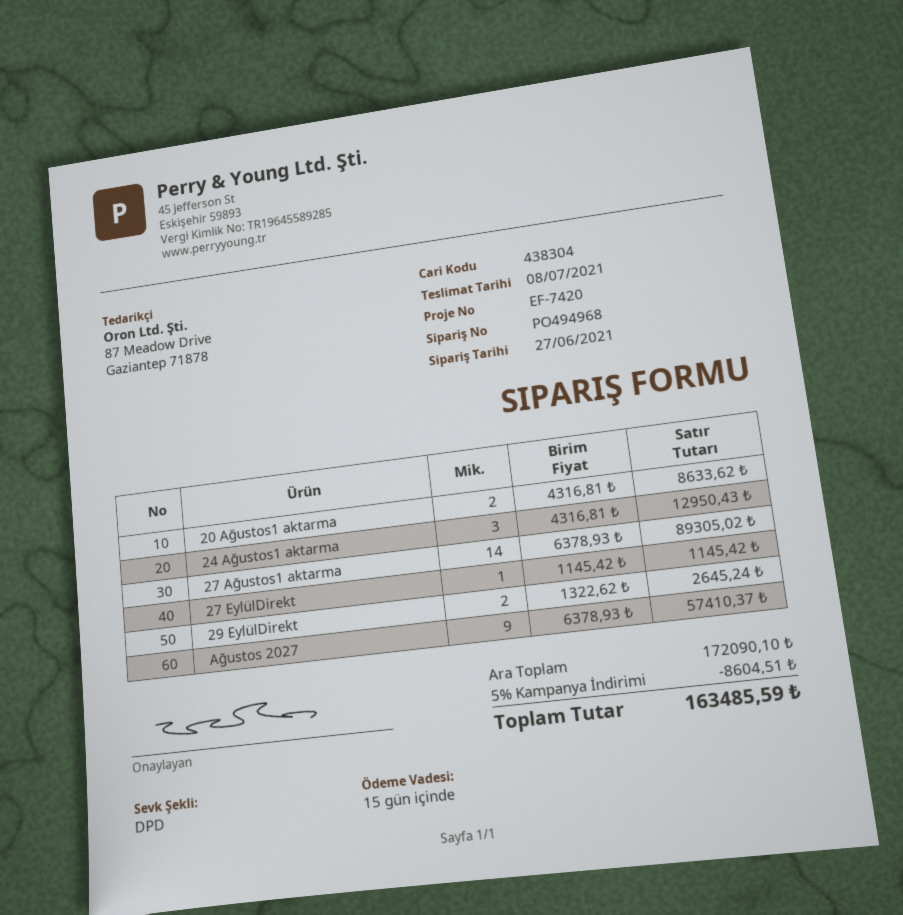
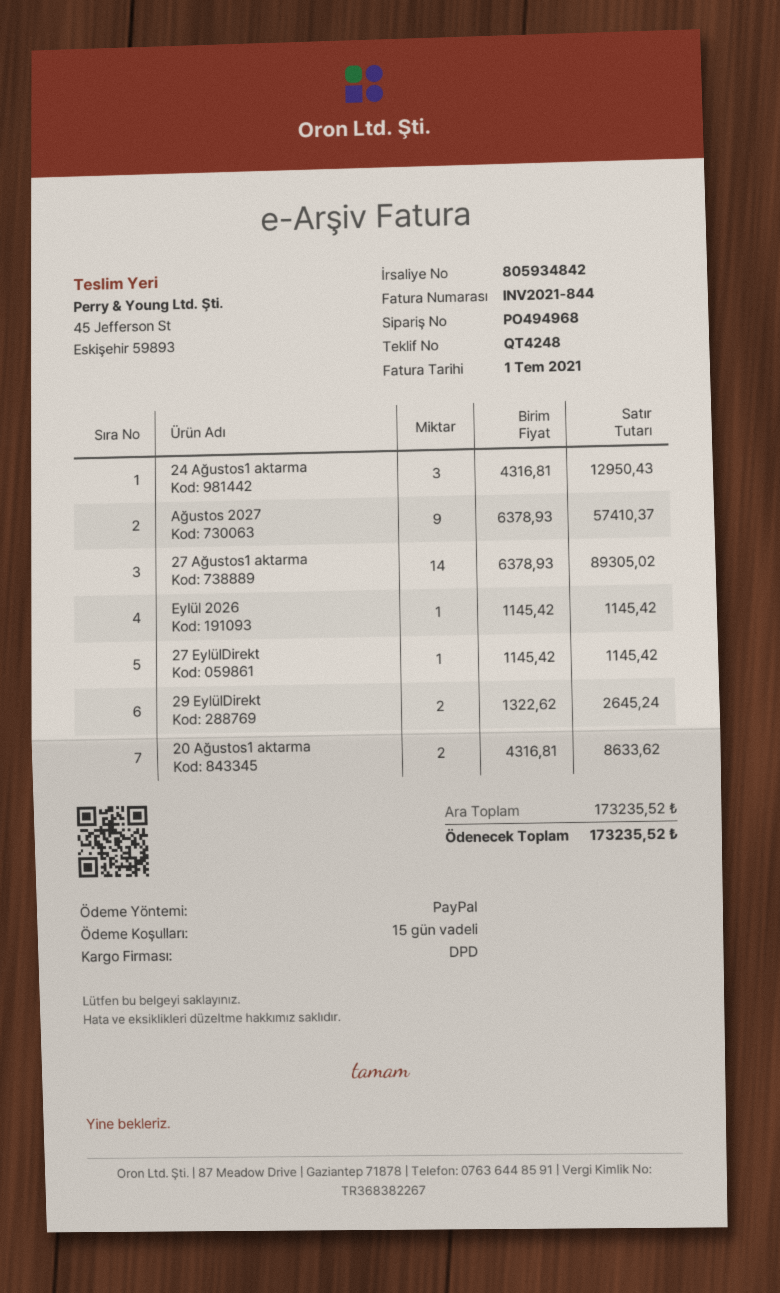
Eylül 2026: none -> 1 x 1145.42 = 1145.42
subtotal: 172090.10 -> 173235.52
discount: 5% = 8604.51 -> none
total: 163485.59 -> 173235.52

